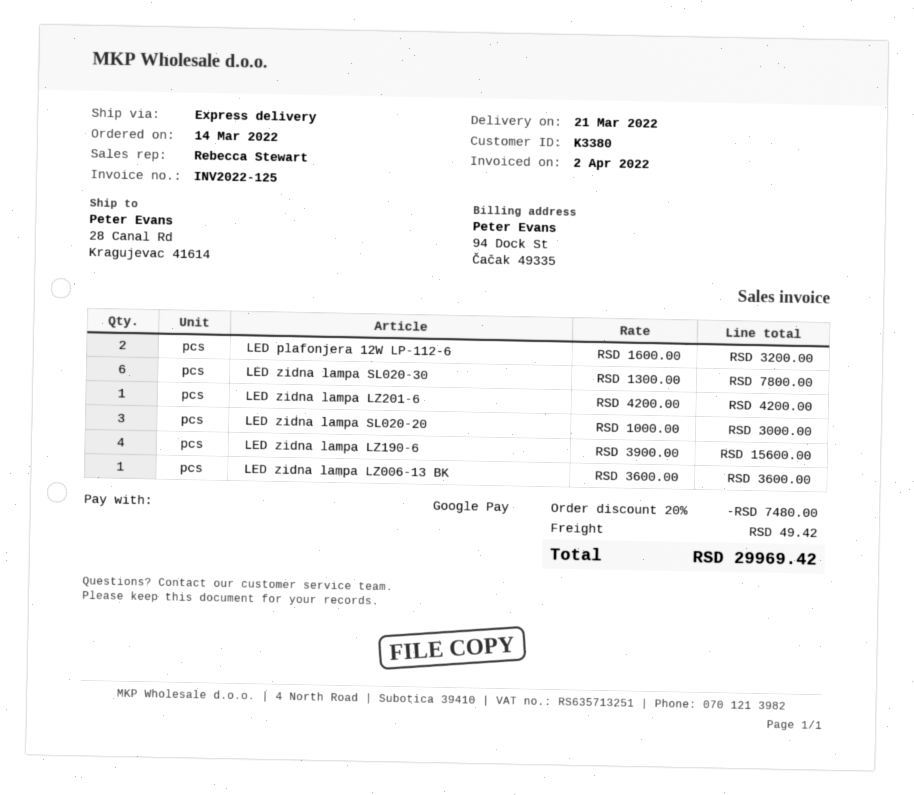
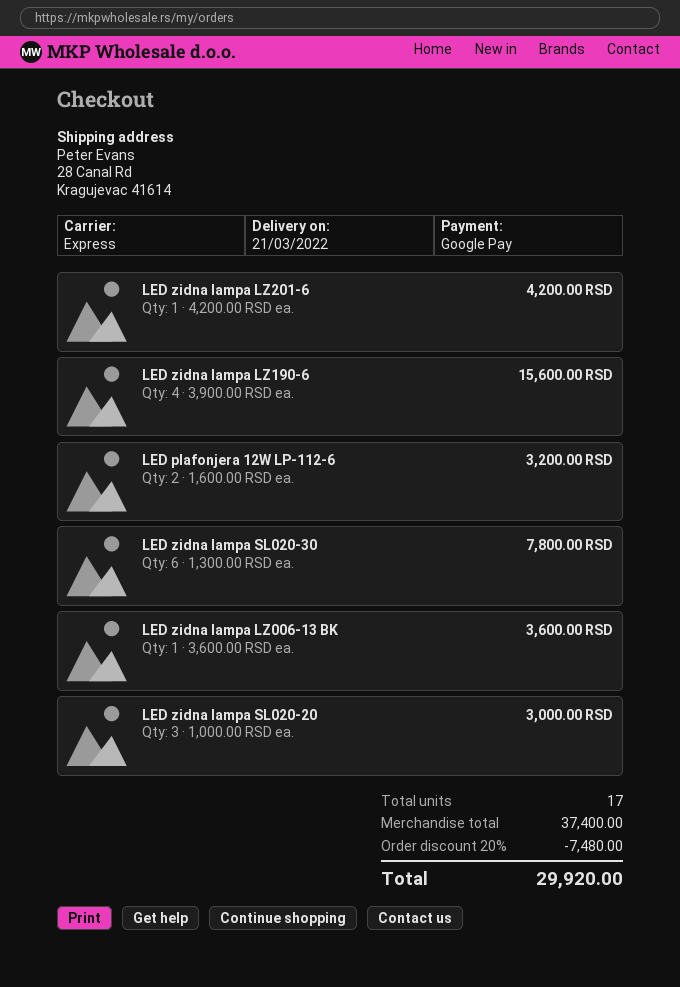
shipping: 49.42 -> none
total: 29969.42 -> 29920.00

